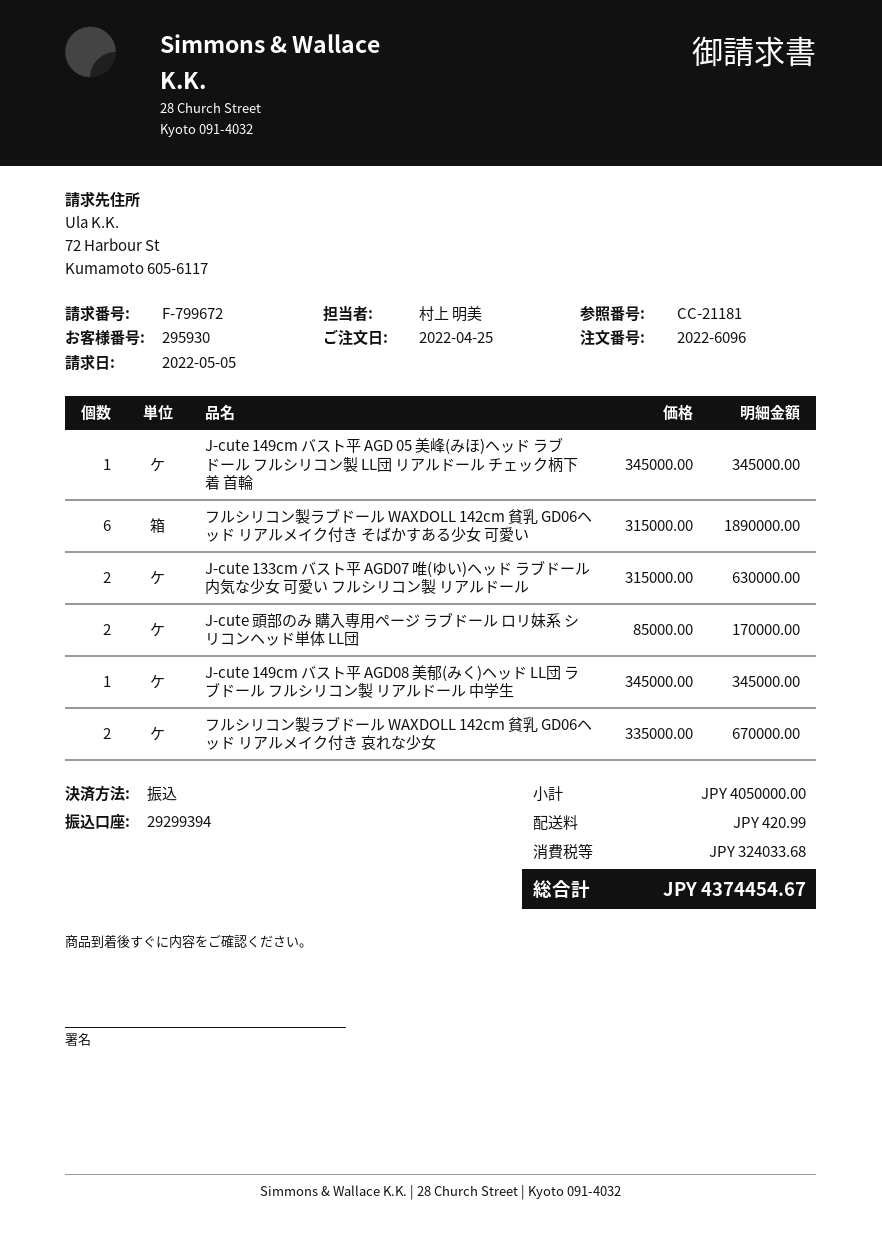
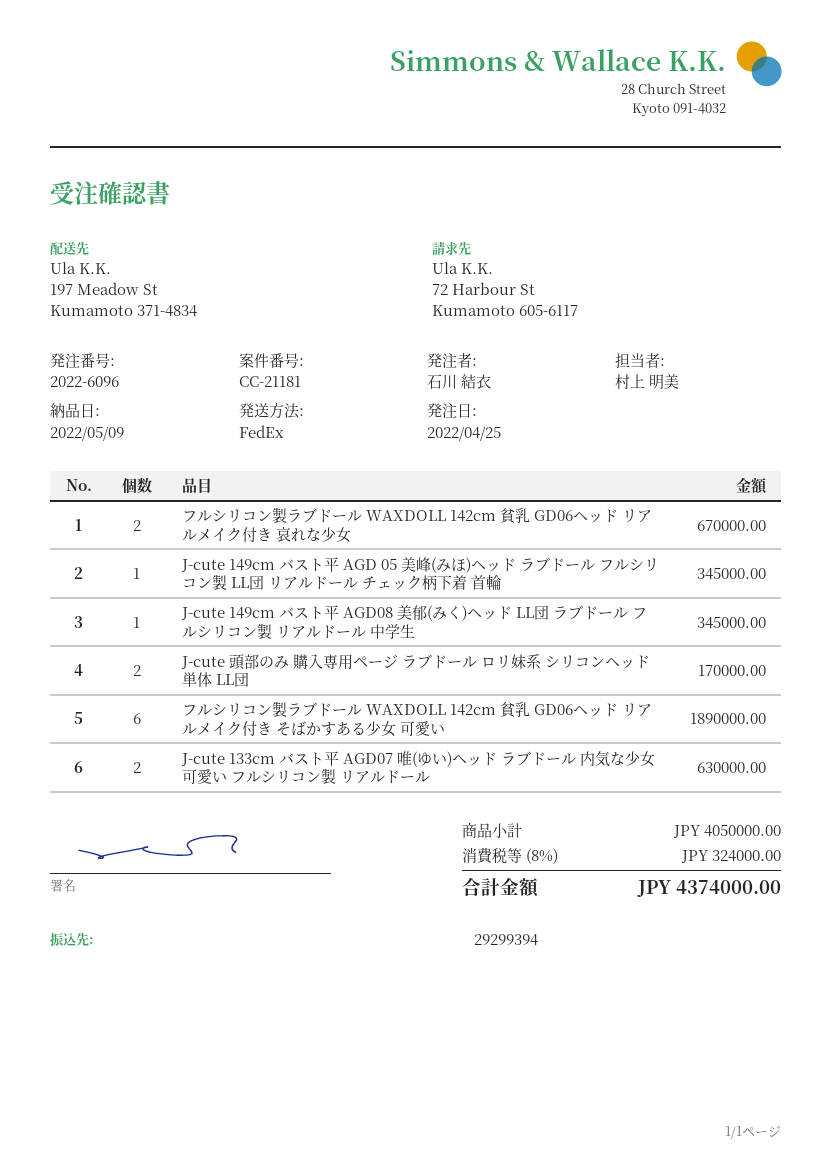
shipping: 420.99 -> none
tax: 324033.68 -> 324000.00
total: 4374454.67 -> 4374000.00

